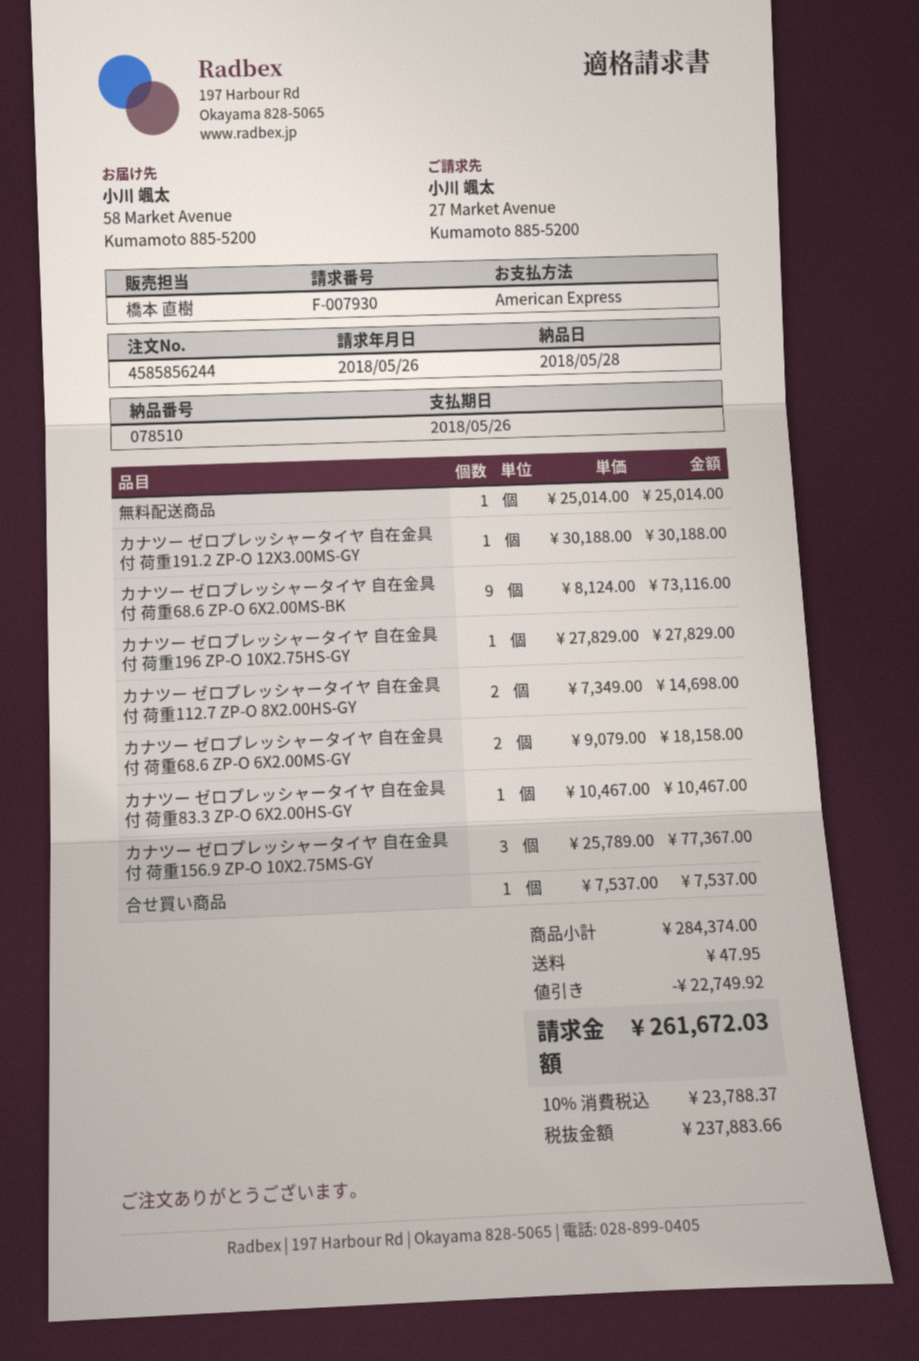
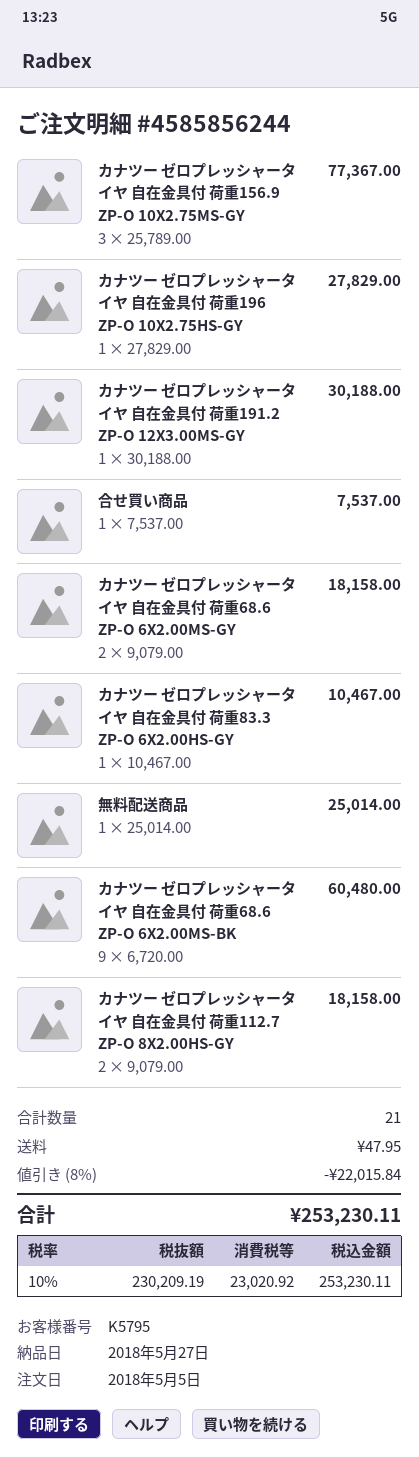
delivery date: 2018-05-28 -> 2018-05-27
カナツー ゼロプレッシャータイヤ 自在金具付 荷重68.6 ZP-O 6X2.00MS-BK: 9 x 8124.00 = 73116.00 -> 9 x 6720.00 = 60480.00
カナツー ゼロプレッシャータイヤ 自在金具付 荷重112.7 ZP-O 8X2.00HS-GY: 2 x 7349.00 = 14698.00 -> 2 x 9079.00 = 18158.00
discount: 22749.92 -> 22015.84
net: 237883.66 -> 230209.19
tax: 10% = 23788.37 -> 10% = 23020.92
total: 261672.03 -> 253230.11

